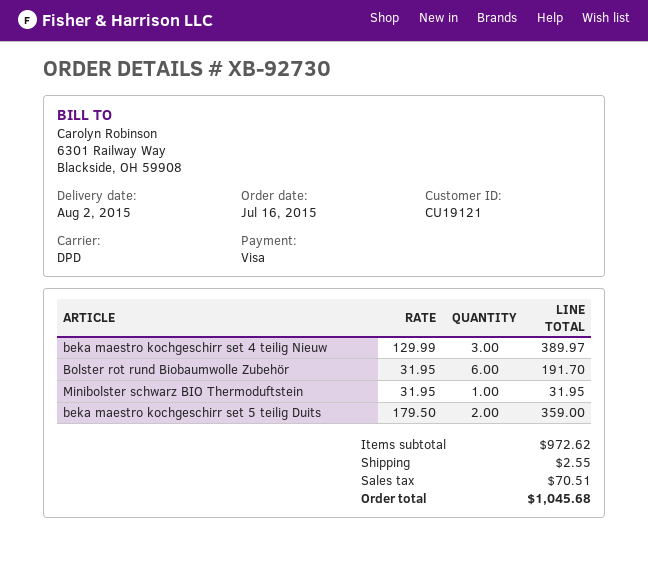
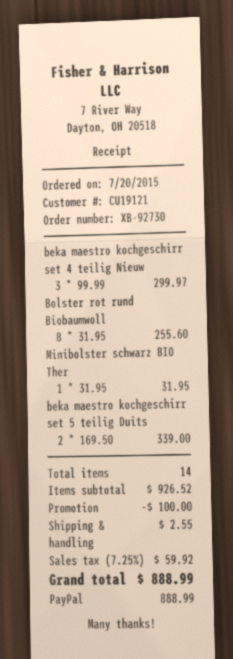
order date: 2015-07-16 -> 2015-07-20
payment method: Visa -> PayPal
beka maestro kochgeschirr set 4 teilig Nieuw: 3 x 129.99 = 389.97 -> 3 x 99.99 = 299.97
Bolster rot rund Biobaumwolle Zubehör: 6 x 31.95 = 191.70 -> 8 x 31.95 = 255.60
beka maestro kochgeschirr set 5 teilig Duits: 2 x 179.50 = 359.00 -> 2 x 169.50 = 339.00
subtotal: 972.62 -> 926.52
discount: none -> 100.00
tax: 70.51 -> 59.92
total: 1045.68 -> 888.99

